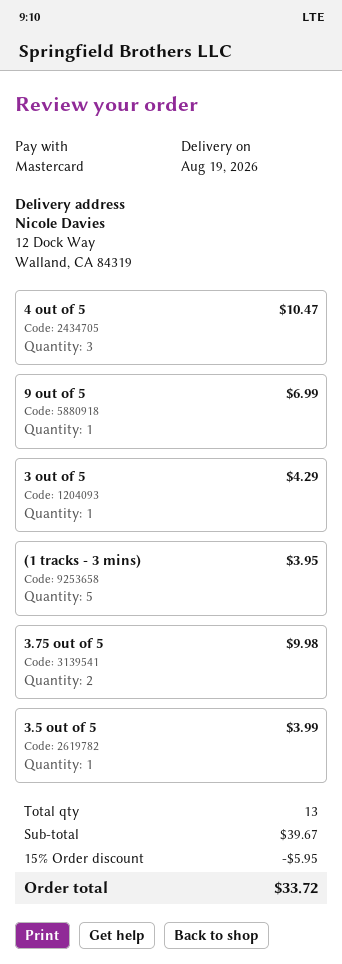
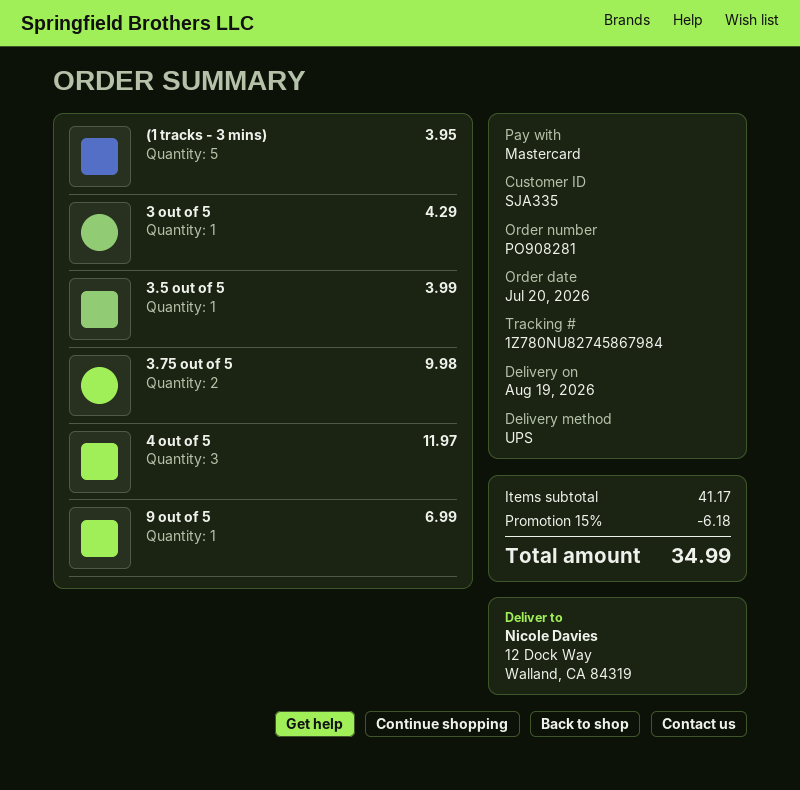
4 out of 5: 3 for 10.47 -> 3 for 11.97
subtotal: 39.67 -> 41.17
discount: 15% = 5.95 -> 15% = 6.18
total: 33.72 -> 34.99

